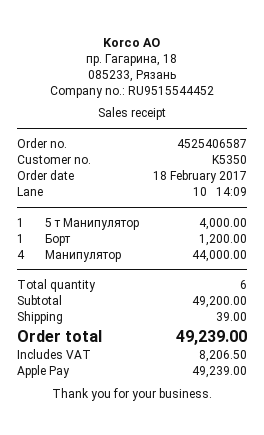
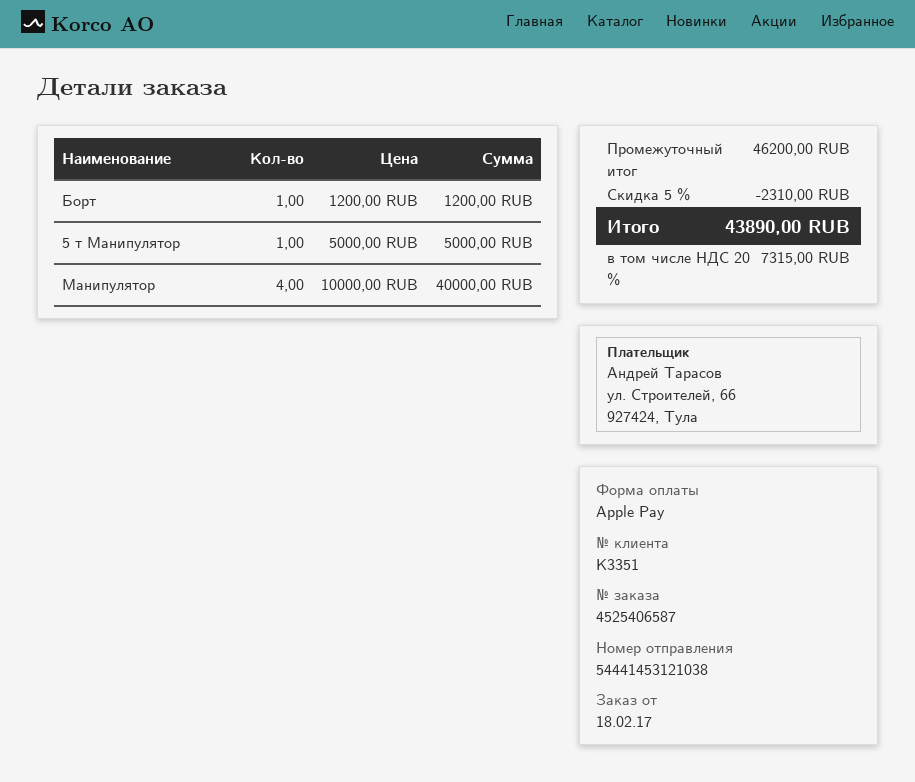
customer number: K5350 -> K3351
5 т Манипулятор: 1 for 4000.00 -> 1 for 5000.00
Манипулятор: 4 for 44000.00 -> 4 for 40000.00
subtotal: 49200.00 -> 46200.00
discount: none -> 5% = 2310.00
shipping: 39.00 -> none
tax: 8206.50 -> 7315.00
total: 49239.00 -> 43890.00

